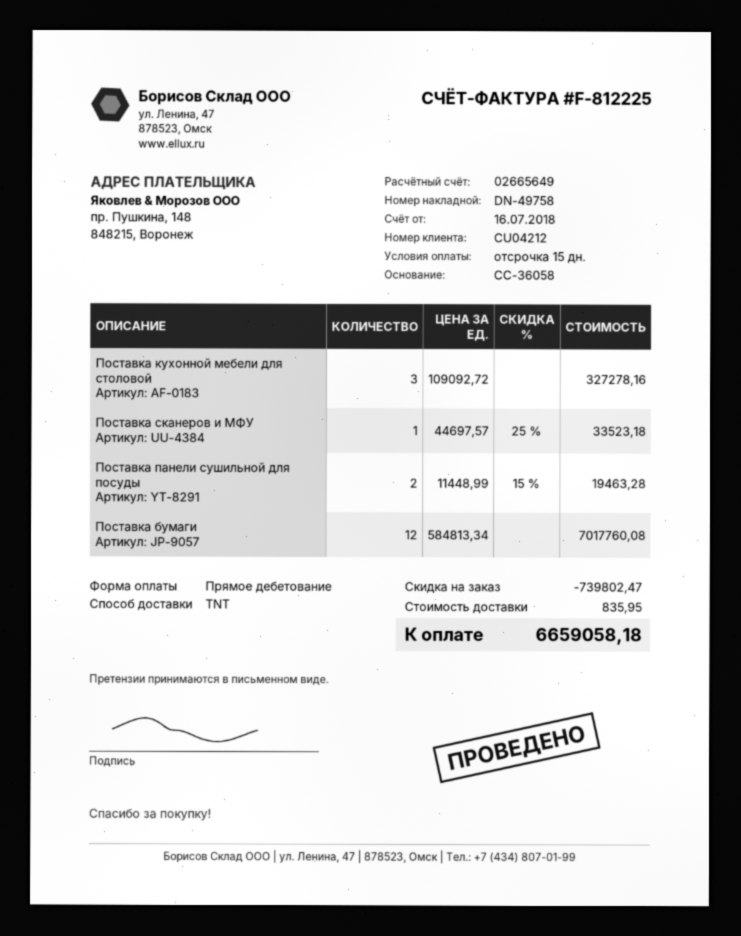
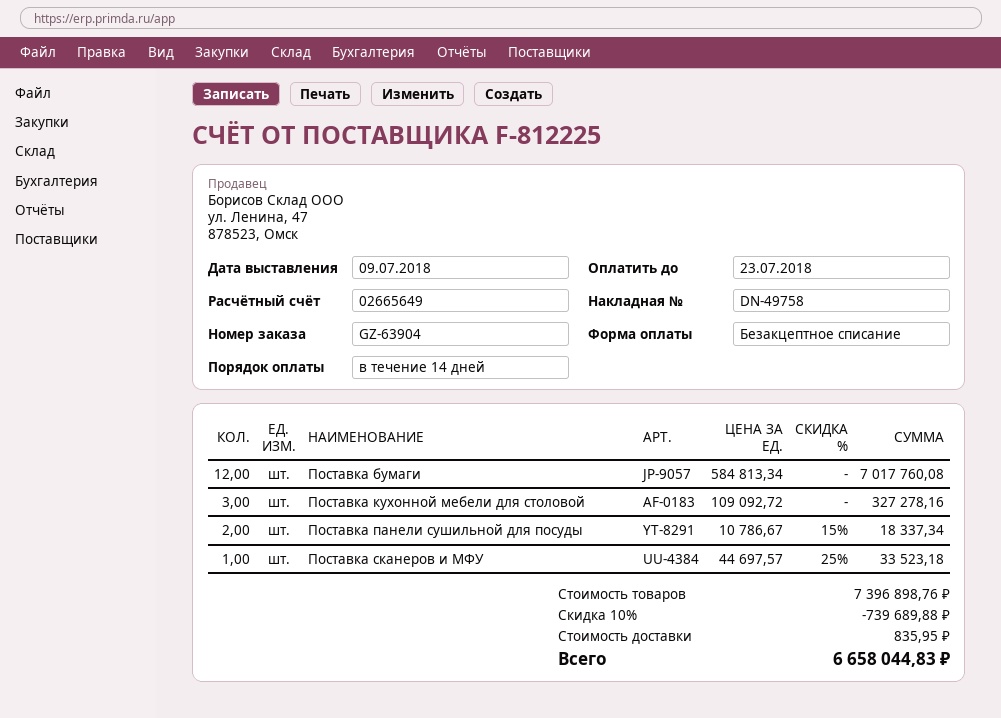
invoice date: 2018-07-16 -> 2018-07-09
payment terms: 15 days -> 14 days
Поставка панели сушильной для посуды: 2 x 11448.99 - 15% = 19463.28 -> 2 x 10786.67 - 15% = 18337.34
discount: 739802.47 -> 739689.88
total: 6659058.18 -> 6658044.83

